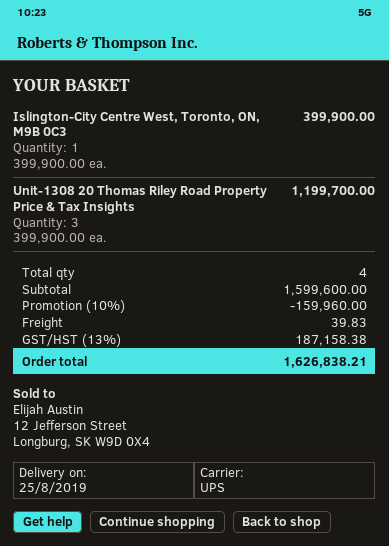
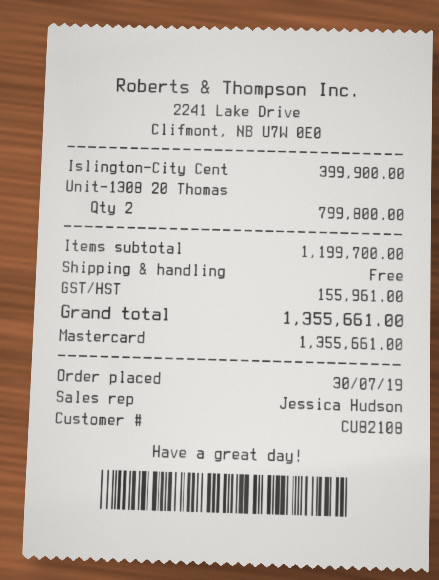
Unit-1308 20 Thomas Riley Road Property Price & Tax Insights: 3 for 1199700.00 -> 2 for 799800.00
subtotal: 1599600.00 -> 1199700.00
discount: 10% = 159960.00 -> none
shipping: 39.83 -> 0.00
tax: 187158.38 -> 155961.00
total: 1626838.21 -> 1355661.00

